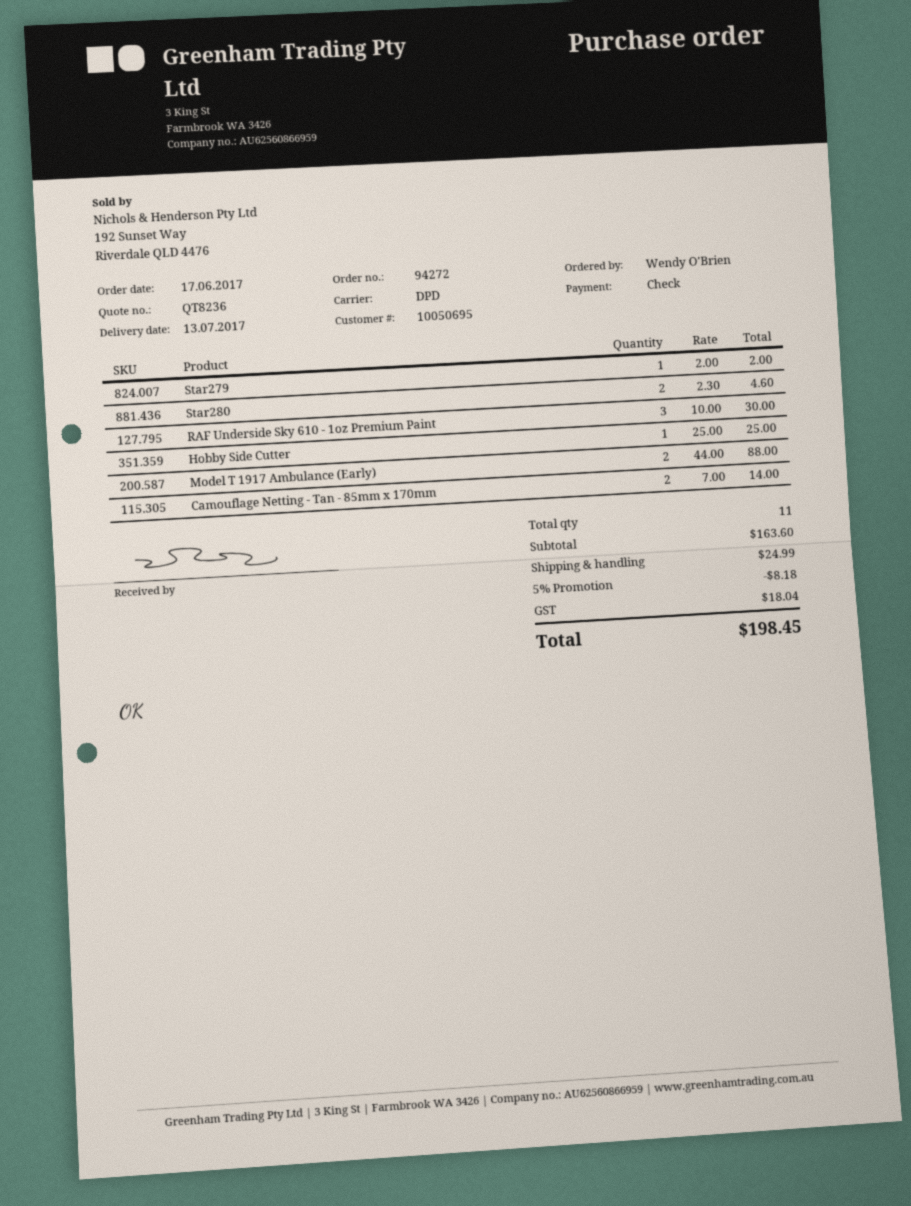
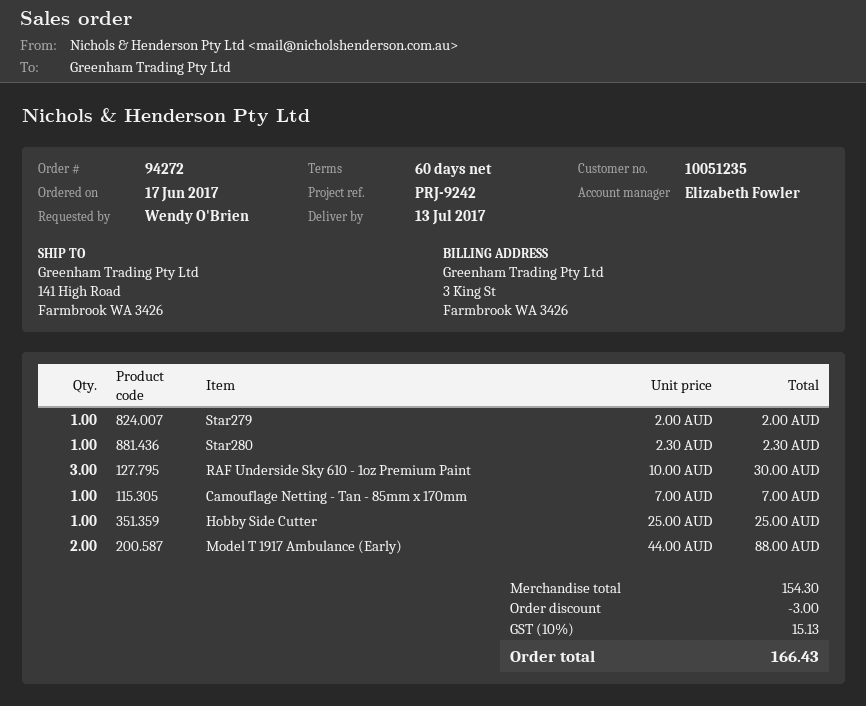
customer number: 10050695 -> 10051235
Star280: 2 x 2.30 = 4.60 -> 1 x 2.30 = 2.30
Camouflage Netting - Tan - 85mm x 170mm: 2 x 7.00 = 14.00 -> 1 x 7.00 = 7.00
subtotal: 163.60 -> 154.30
discount: 8.18 -> 3.00
shipping: 24.99 -> none
tax: 18.04 -> 15.13
total: 198.45 -> 166.43

